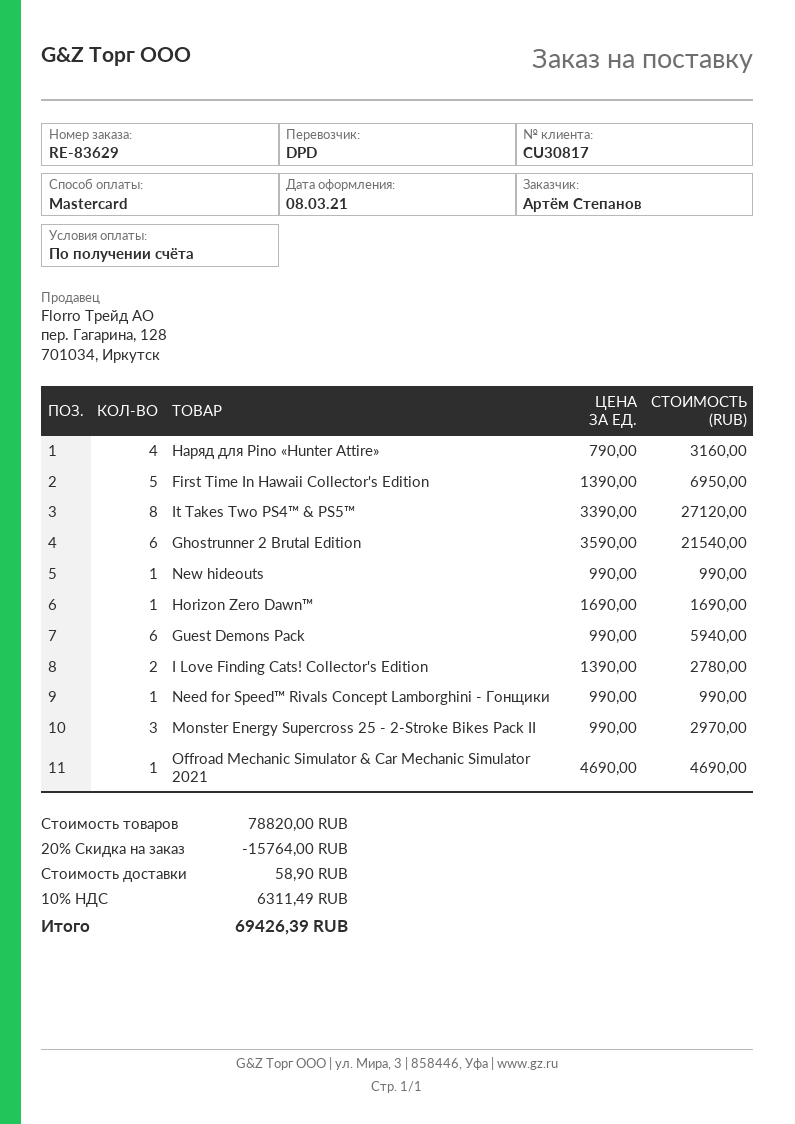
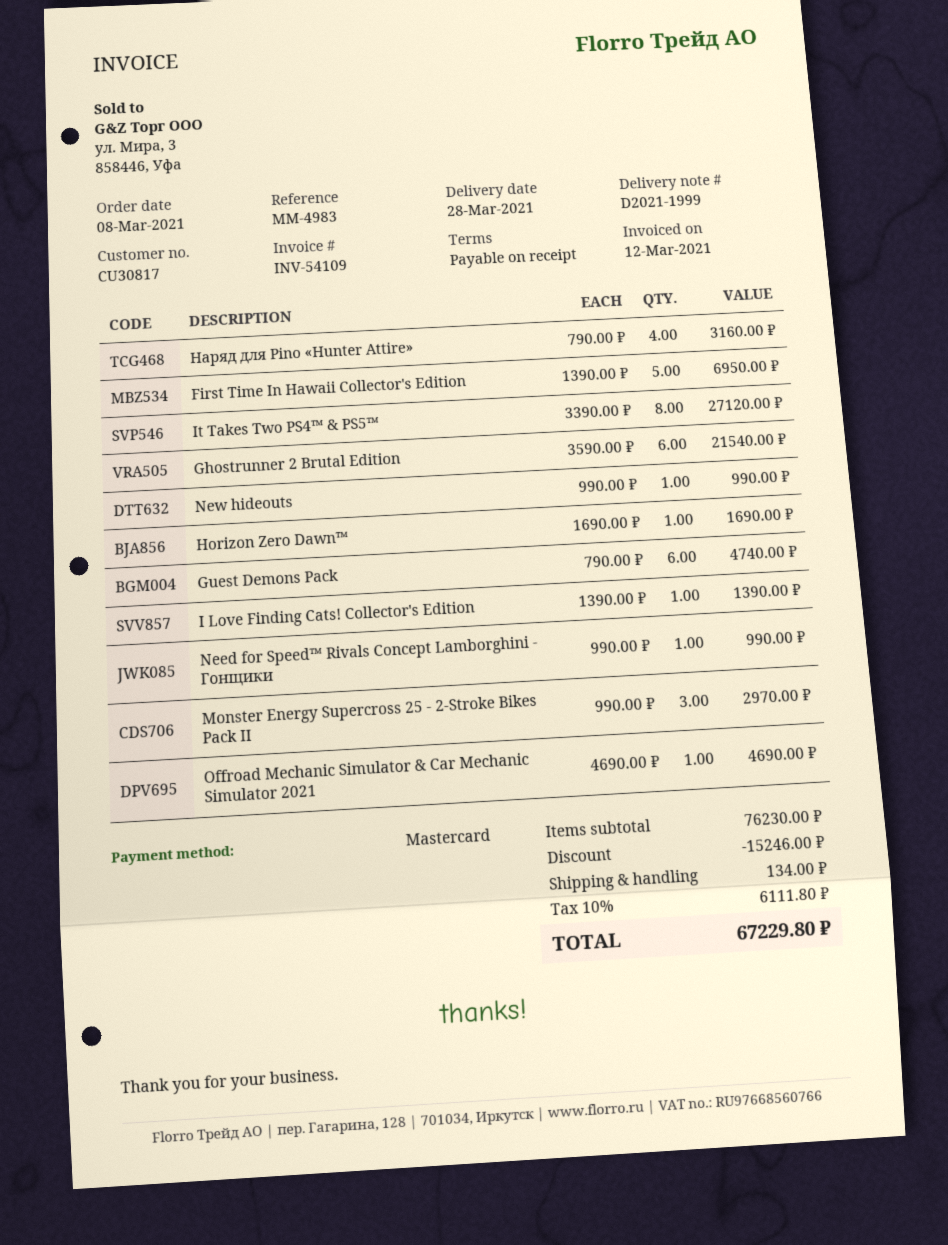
Guest Demons Pack: 6 x 990.00 = 5940.00 -> 6 x 790.00 = 4740.00
I Love Finding Cats! Collector's Edition: 2 x 1390.00 = 2780.00 -> 1 x 1390.00 = 1390.00
subtotal: 78820.00 -> 76230.00
discount: 15764.00 -> 15246.00
shipping: 58.90 -> 134.00
tax: 10% = 6311.49 -> 10% = 6111.80
total: 69426.39 -> 67229.80

